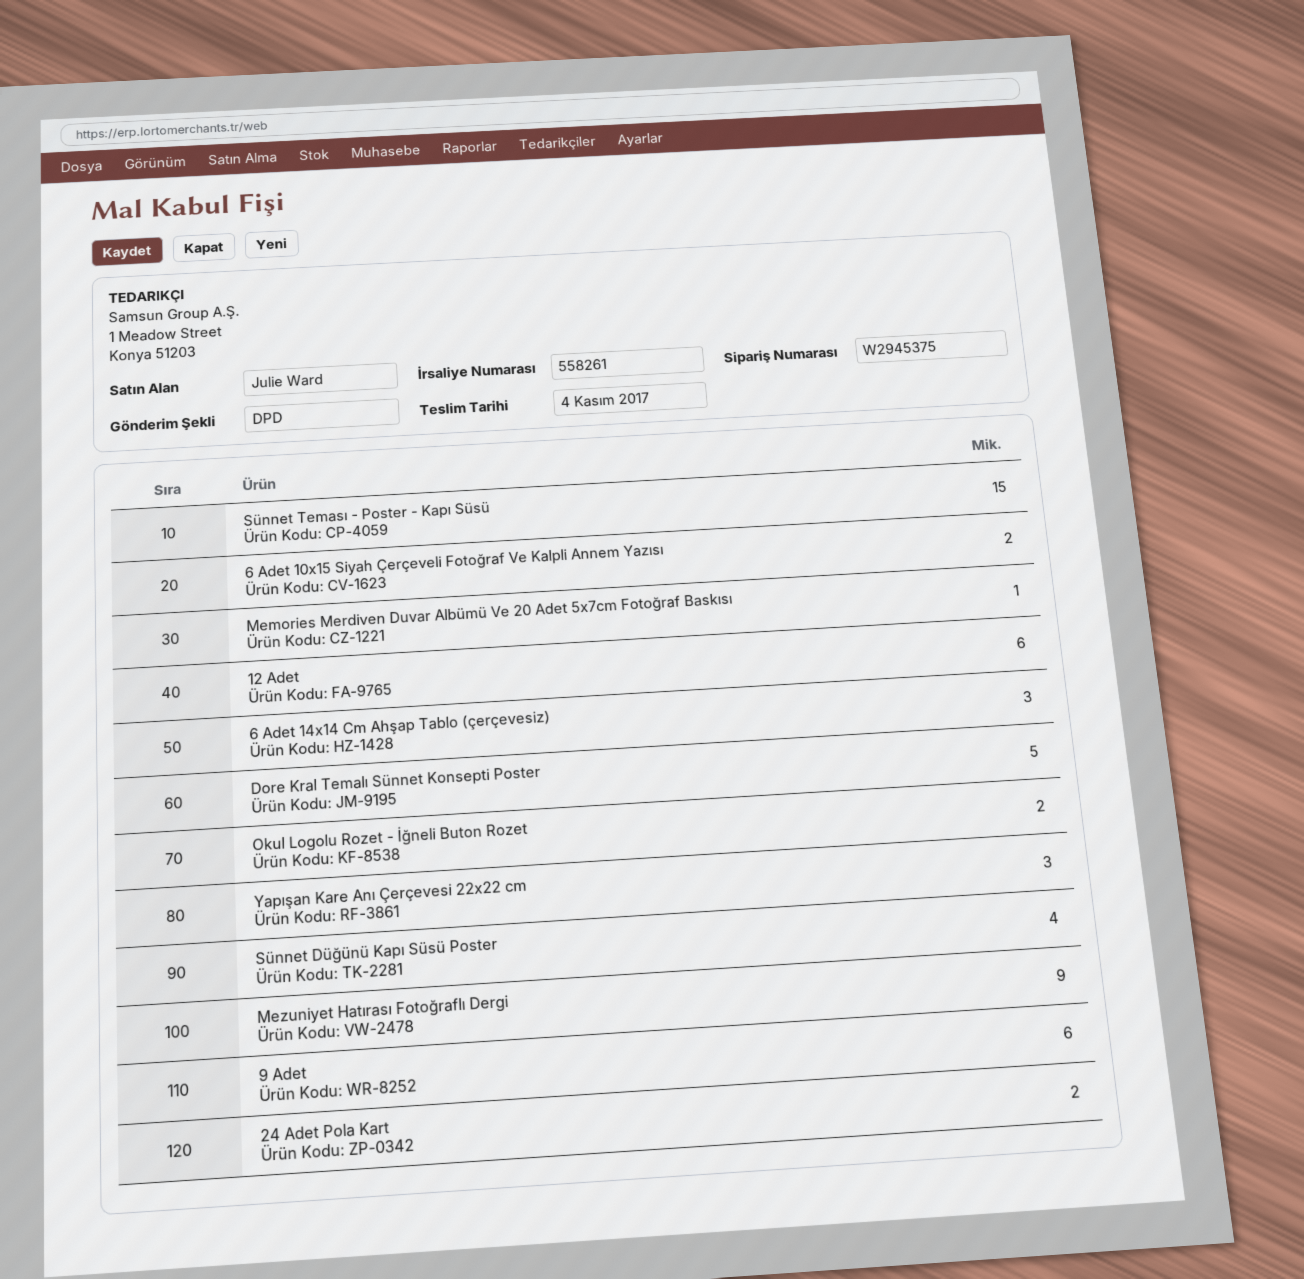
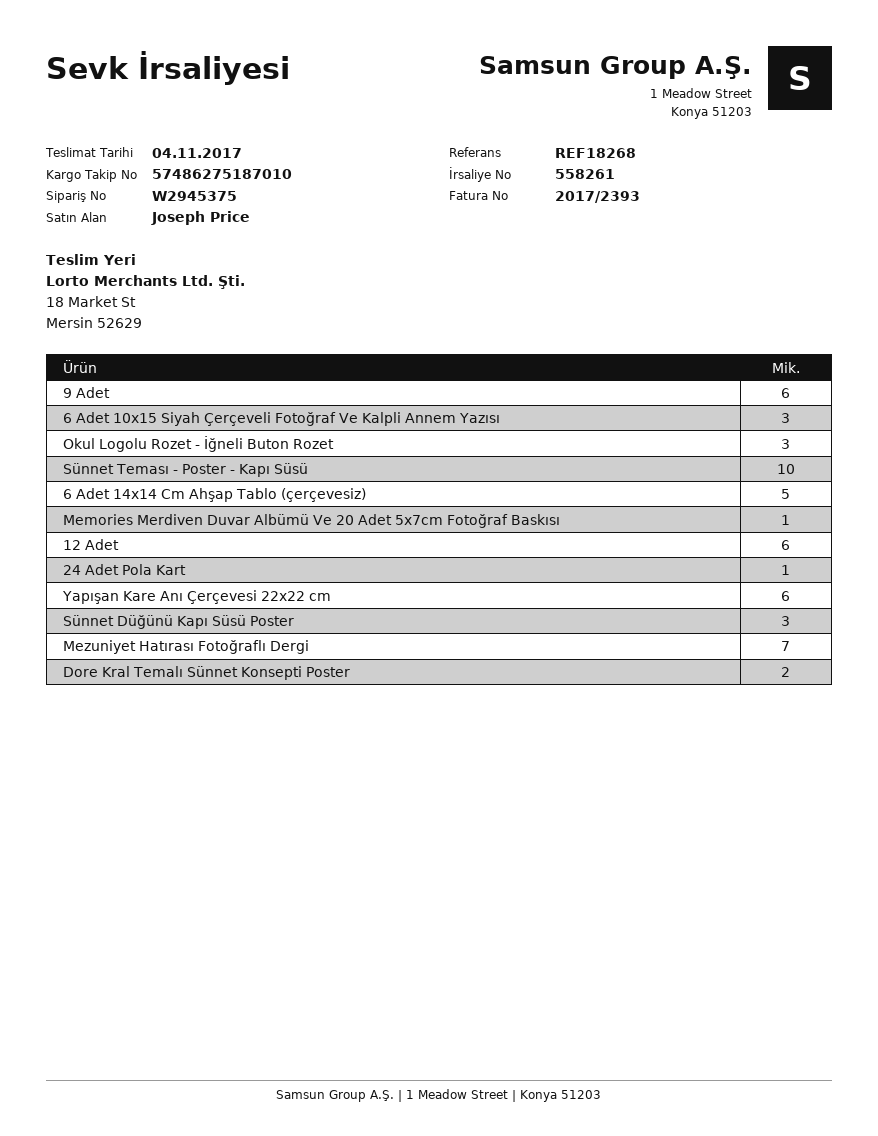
ordered by: Julie Ward -> Joseph Price
Sünnet Teması - Poster - Kapı Süsü: 15 -> 10
6 Adet 10x15 Siyah Çerçeveli Fotoğraf Ve Kalpli Annem Yazısı: 2 -> 3
6 Adet 14x14 Cm Ahşap Tablo (çerçevesiz): 3 -> 5
Dore Kral Temalı Sünnet Konsepti Poster: 5 -> 2
Okul Logolu Rozet - İğneli Buton Rozet: 2 -> 3
Yapışan Kare Anı Çerçevesi 22x22 cm: 3 -> 6
Sünnet Düğünü Kapı Süsü Poster: 4 -> 3
Mezuniyet Hatırası Fotoğraflı Dergi: 9 -> 7
24 Adet Pola Kart: 2 -> 1

